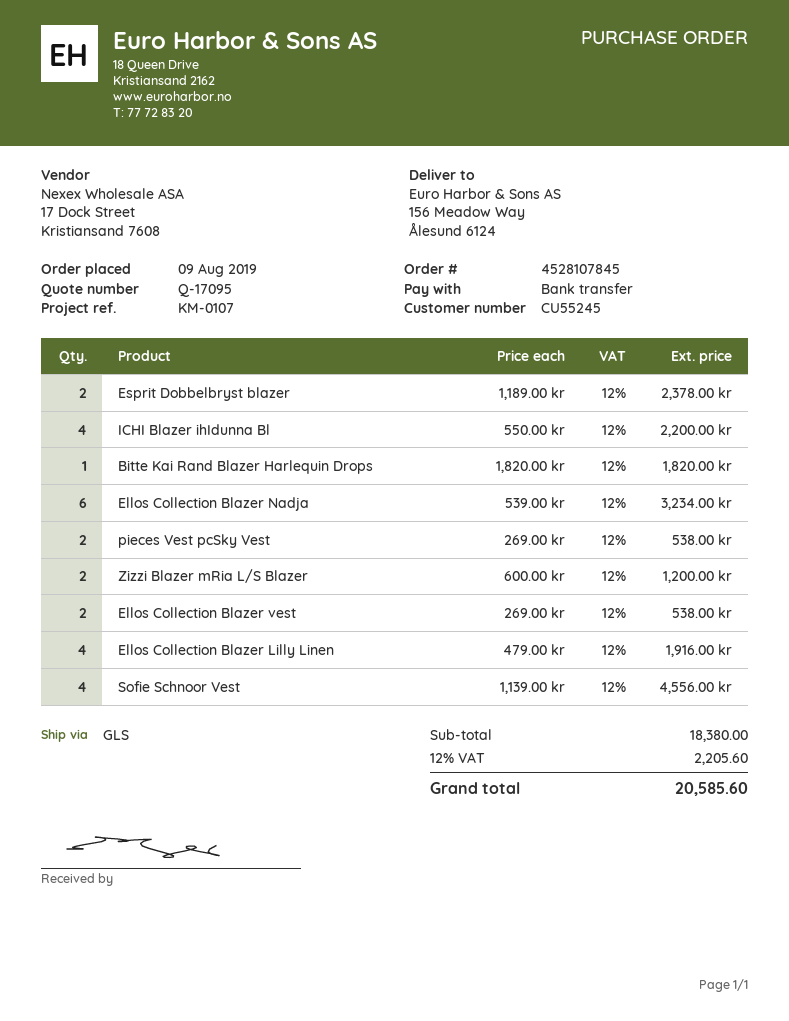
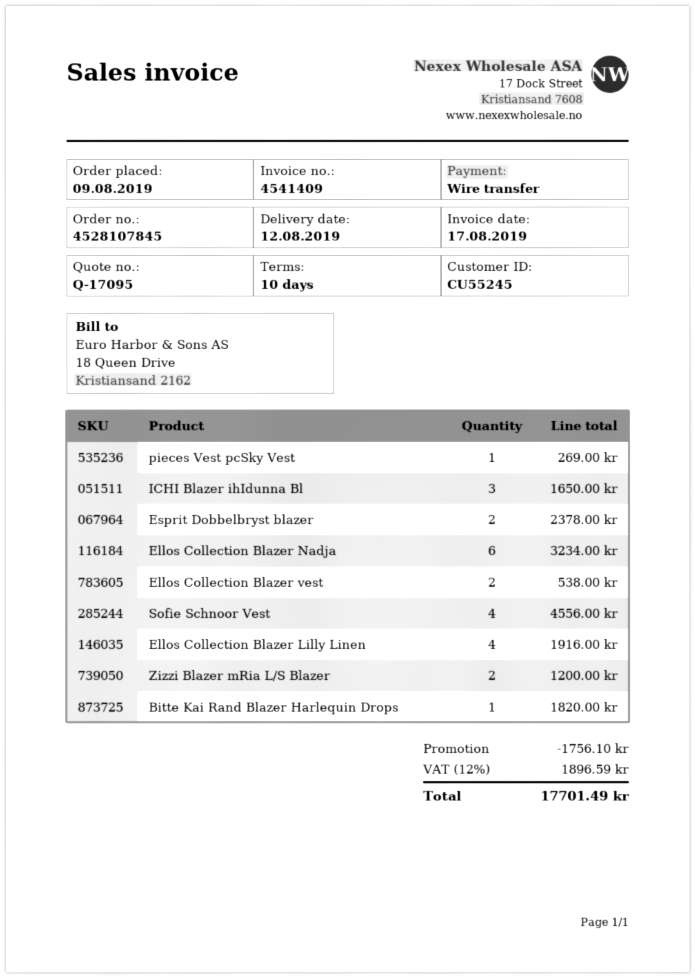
ICHI Blazer ihIdunna Bl: 4 for 2200.00 -> 3 for 1650.00
pieces Vest pcSky Vest: 2 for 538.00 -> 1 for 269.00
discount: none -> 1756.10
tax: 12% = 2205.60 -> 12% = 1896.59
total: 20585.60 -> 17701.49

